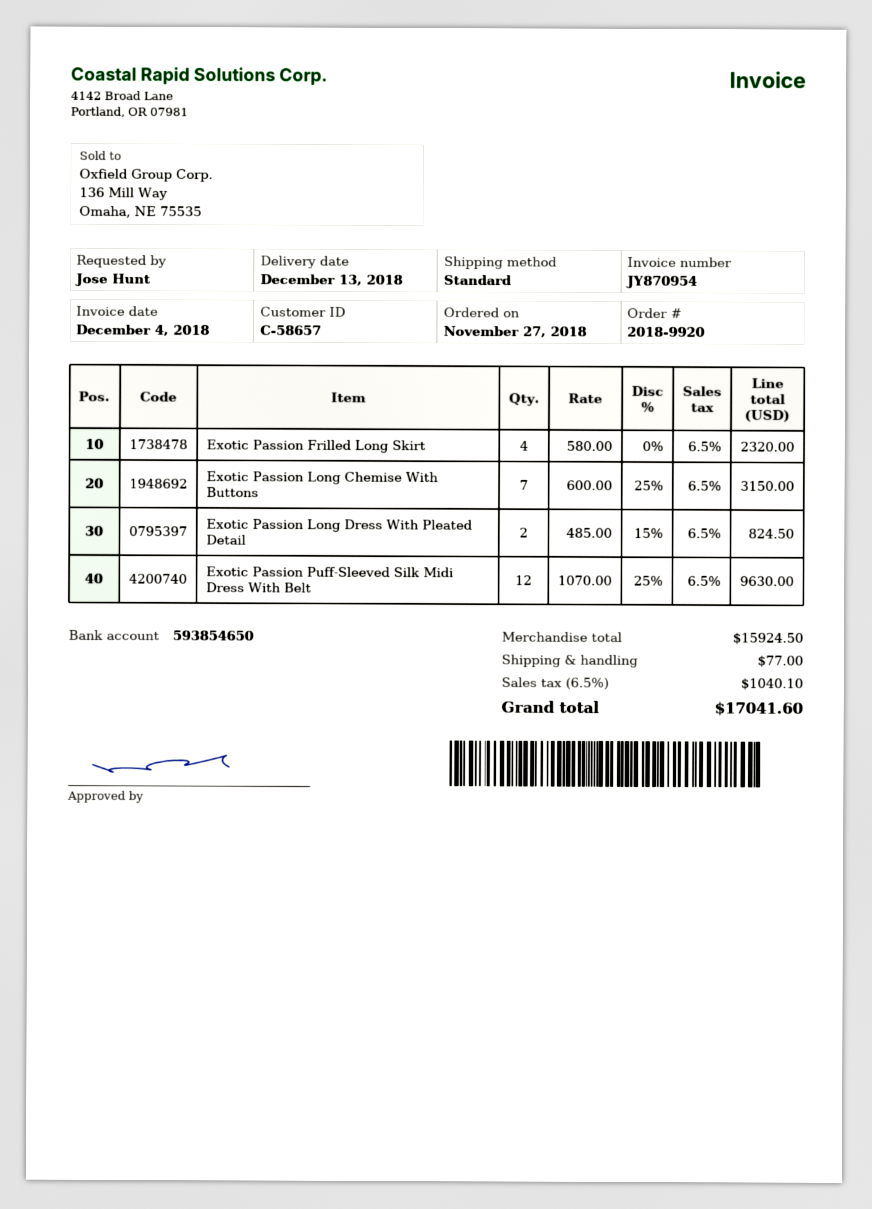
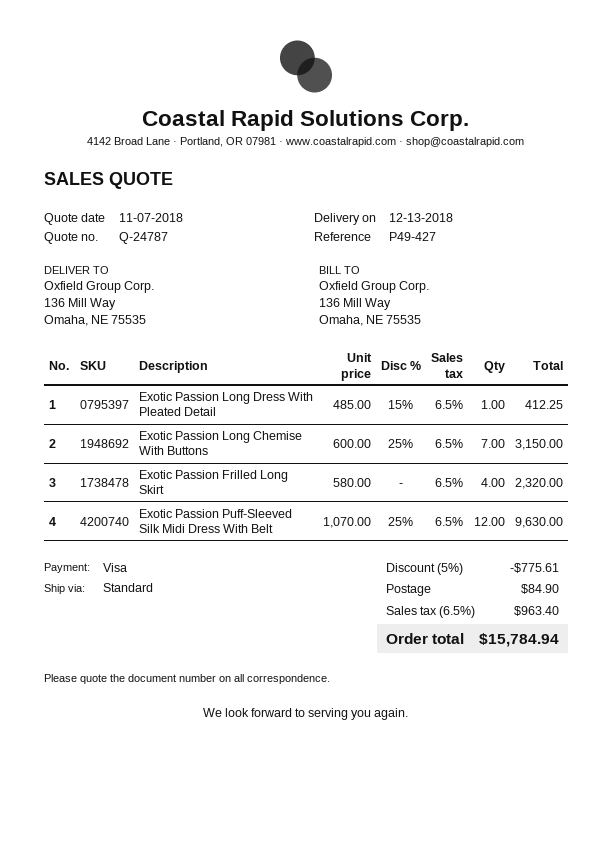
Exotic Passion Long Dress With Pleated Detail: 2 x 485.00 - 15% = 824.50 -> 1 x 485.00 - 15% = 412.25
discount: none -> 5% = 775.61
shipping: 77.00 -> 84.90
tax: 6.5% = 1040.10 -> 6.5% = 963.40
total: 17041.60 -> 15784.94

